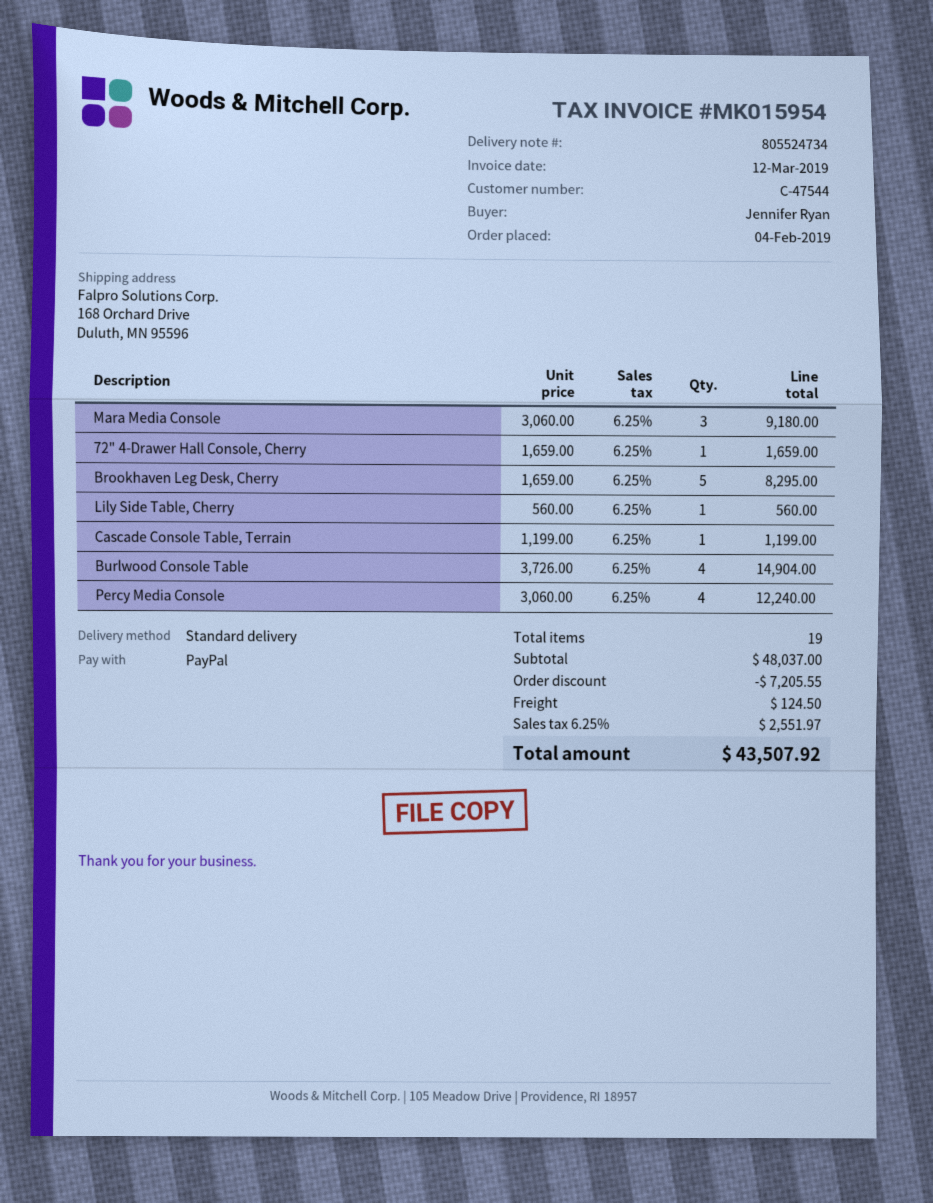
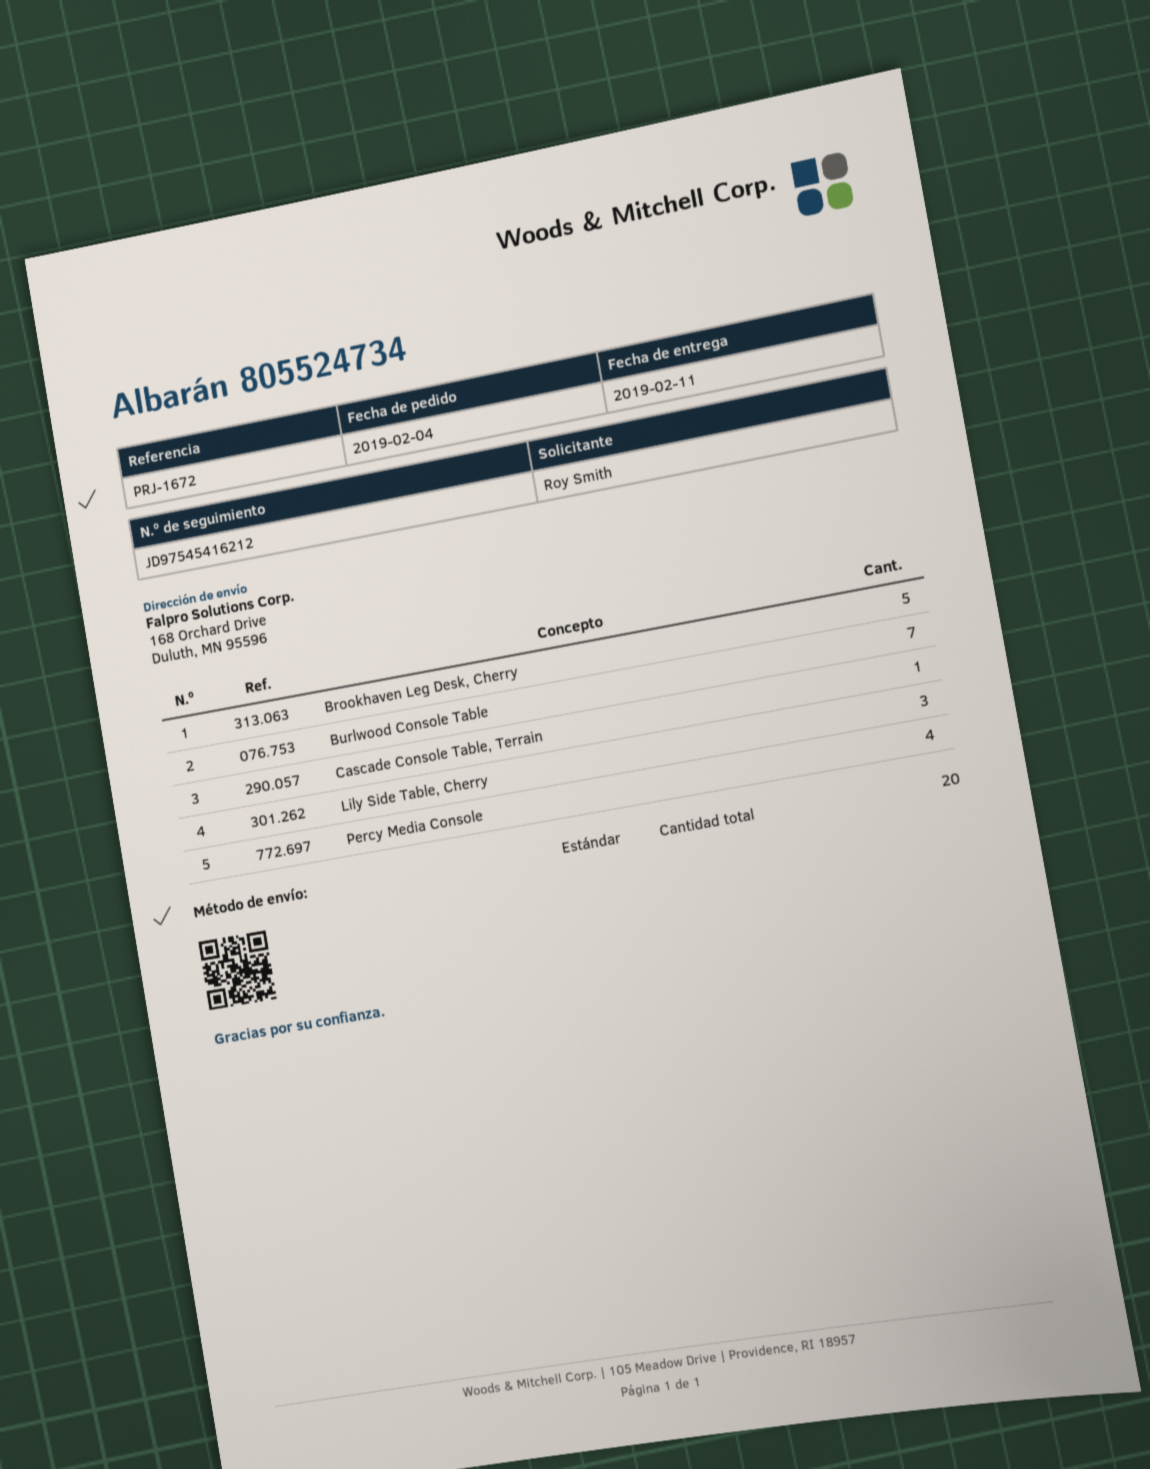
ordered by: Jennifer Ryan -> Roy Smith
Mara Media Console: 3 -> none
72" 4-Drawer Hall Console, Cherry: 1 -> none
Lily Side Table, Cherry: 1 -> 3
Burlwood Console Table: 4 -> 7
total quantity: 19 -> 20

